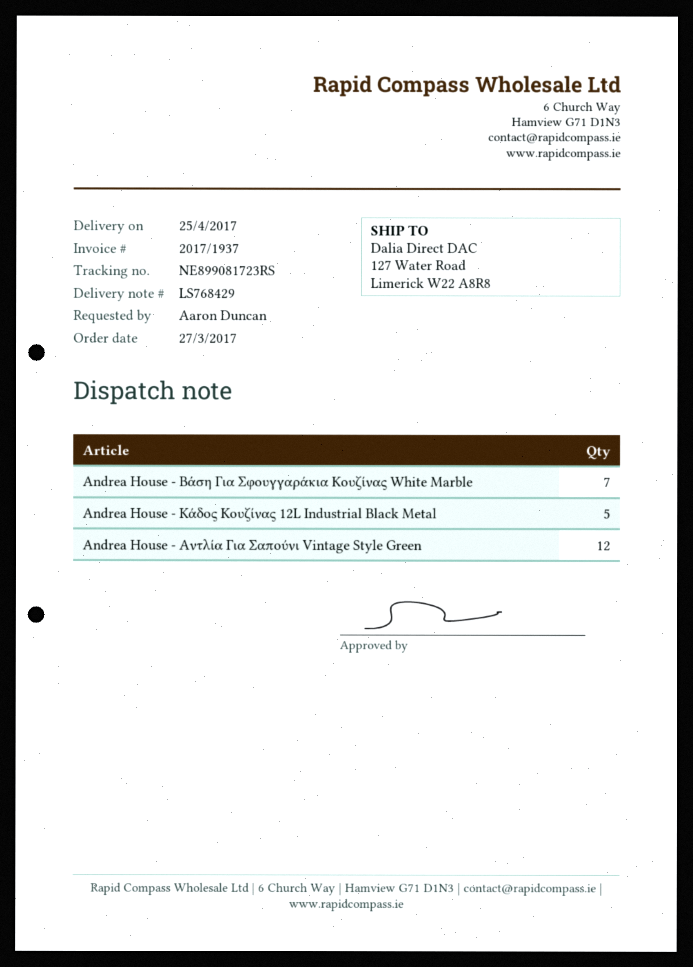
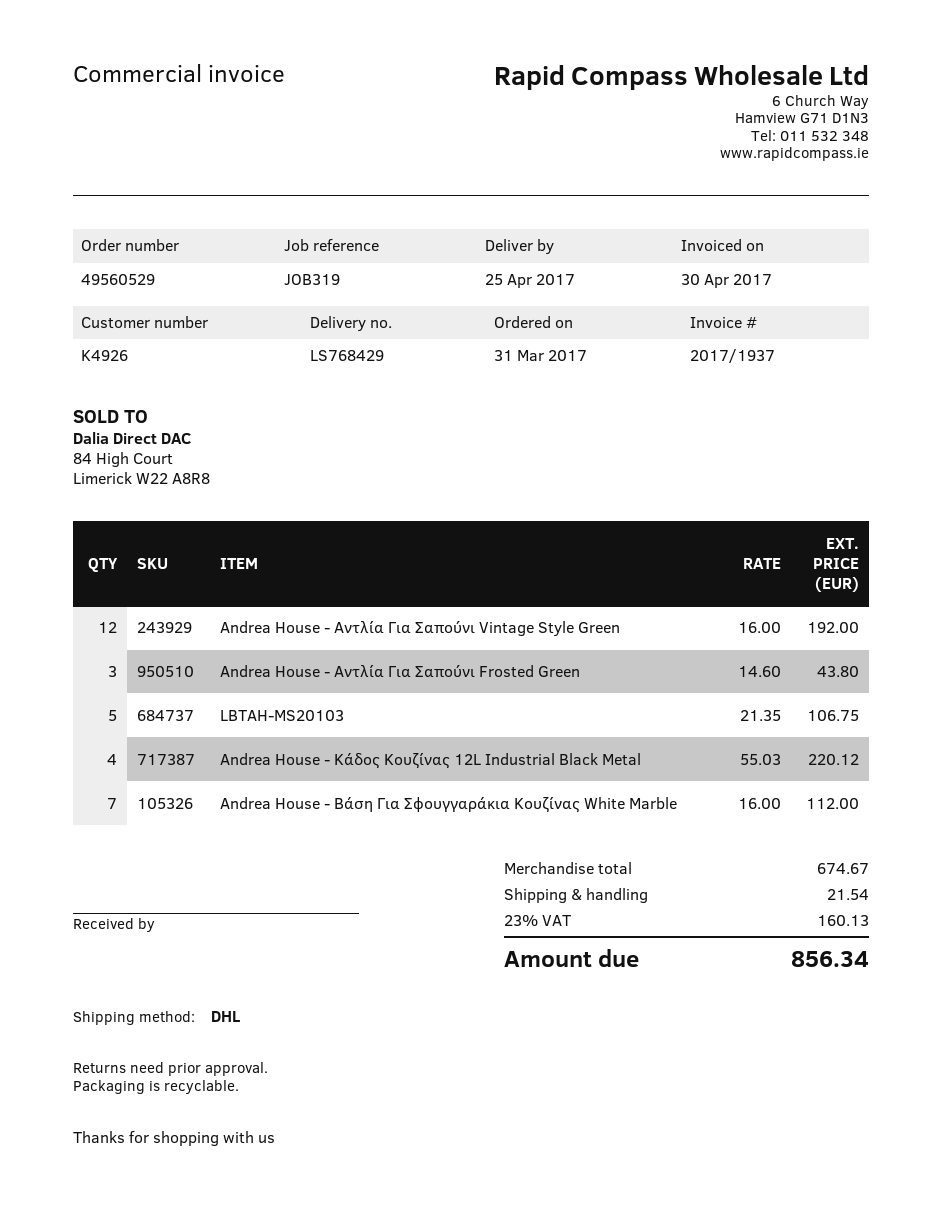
order date: 2017-03-27 -> 2017-03-31
Andrea House - Κάδος Κουζίνας 12L Industrial Black Metal: 5 -> 4
Andrea House - Αντλία Για Σαπούνι Frosted Green: none -> 3
LBTAH-MS20103: none -> 5

